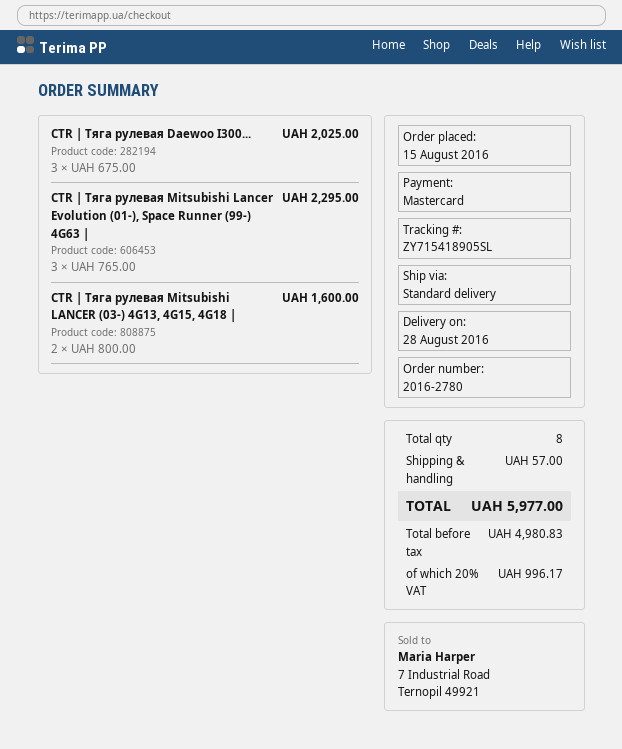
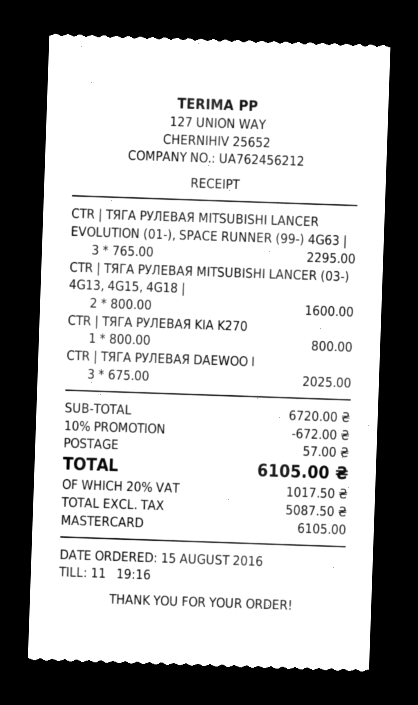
CTR | ТЯГА РУЛЕВАЯ KIA K270: none -> 1 x 800.00 = 800.00
discount: none -> 10% = 672.00
net: 4980.83 -> 5087.50
tax: 20% = 996.17 -> 20% = 1017.50
total: 5977.00 -> 6105.00

